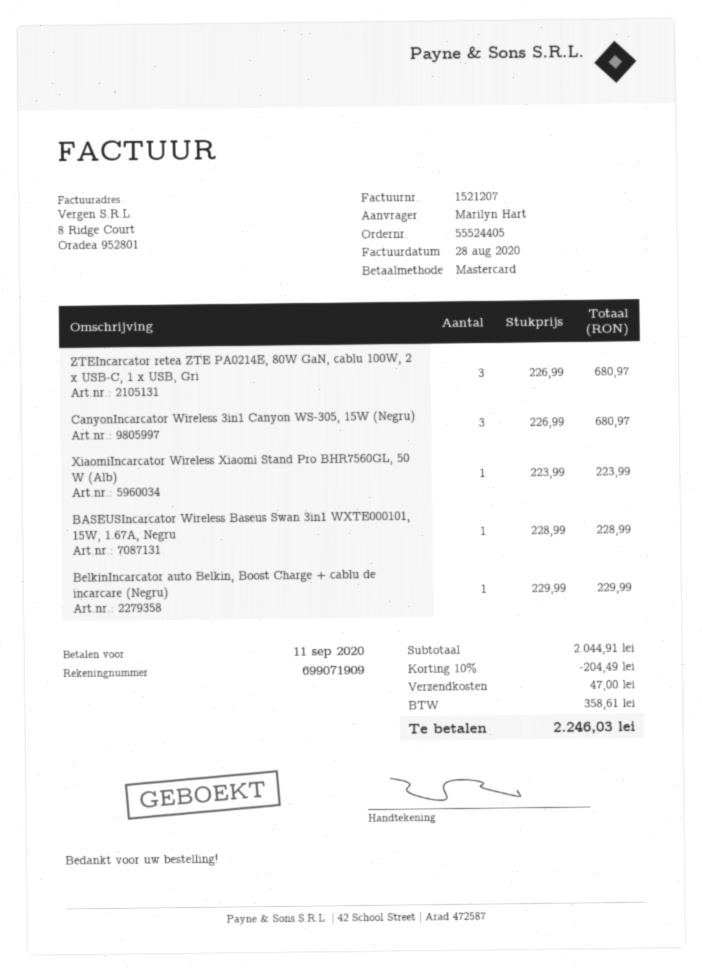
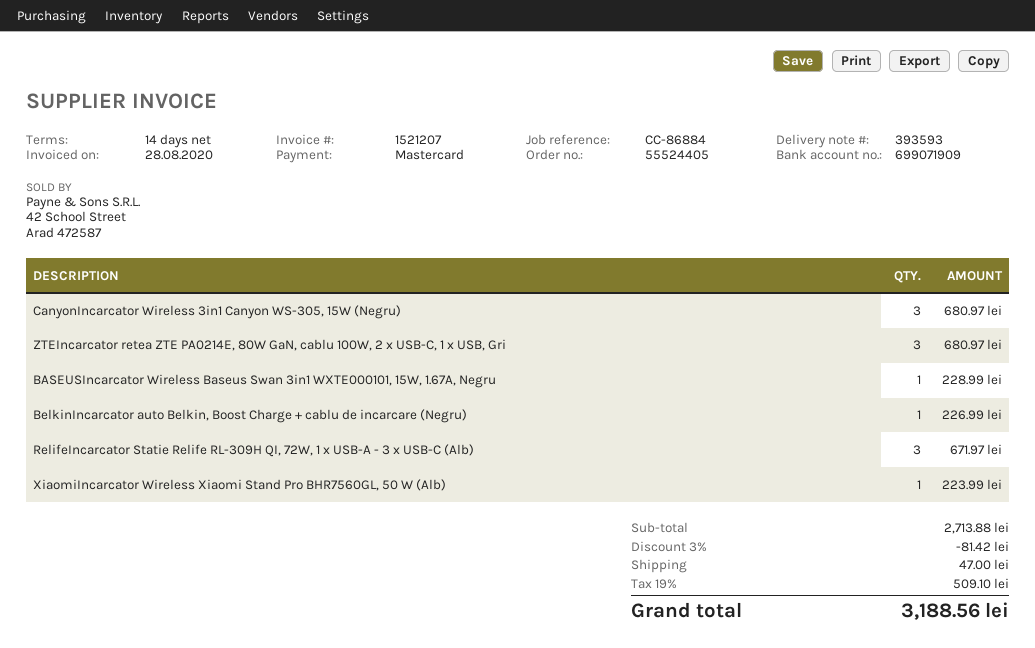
BelkinIncarcator auto Belkin, Boost Charge + cablu de incarcare (Negru): 1 for 229.99 -> 1 for 226.99
RelifeIncarcator Statie Relife RL-309H QI, 72W, 1 x USB-A - 3 x USB-C (Alb): none -> 3 for 671.97
subtotal: 2044.91 -> 2713.88
discount: 10% = 204.49 -> 3% = 81.42
tax: 358.61 -> 509.10
total: 2246.03 -> 3188.56

